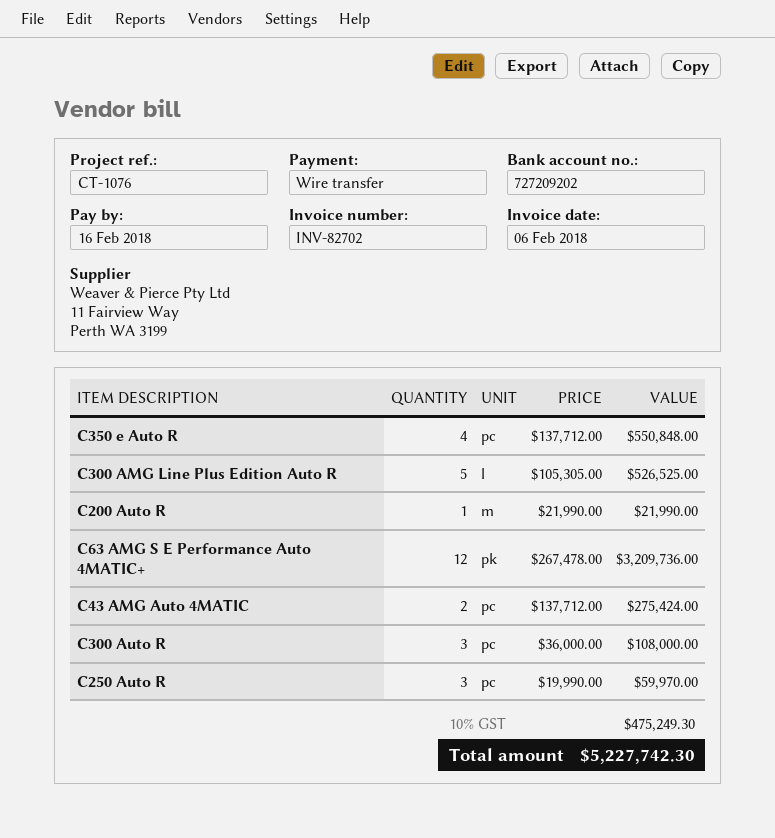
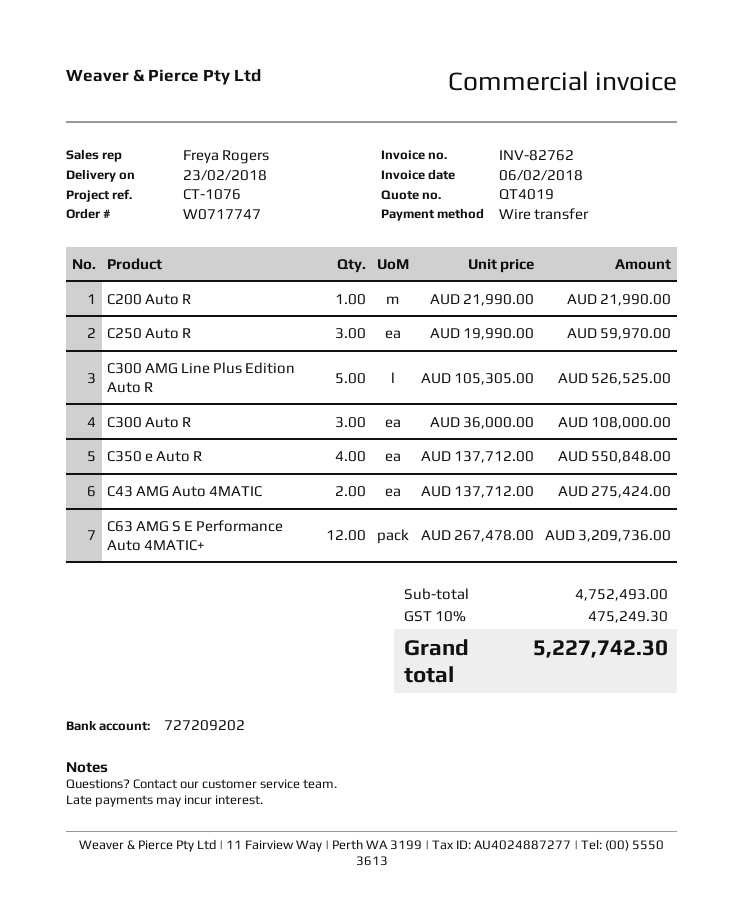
invoice number: INV-82702 -> INV-82762

